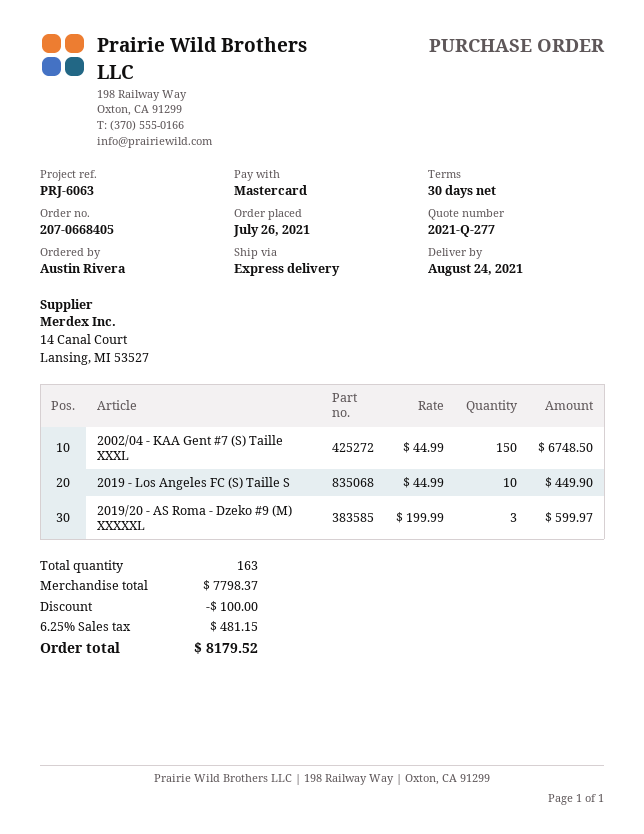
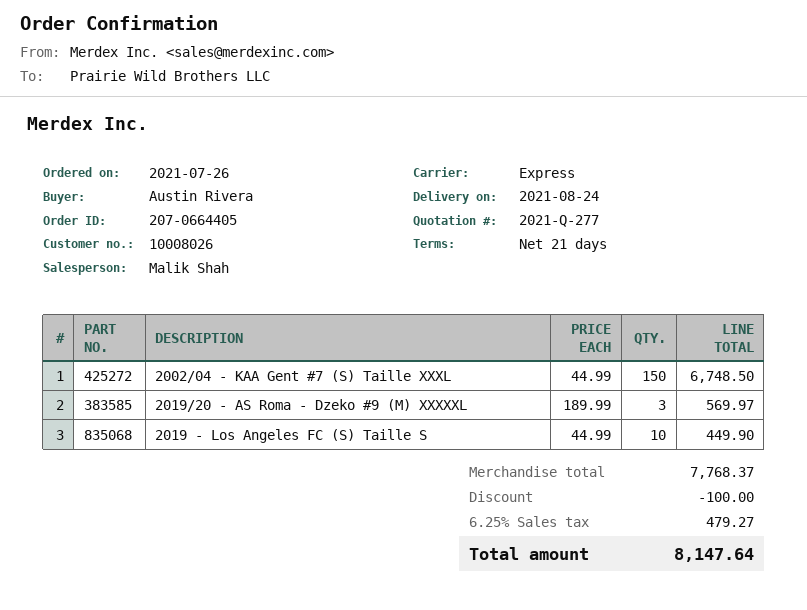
order number: 207-0668405 -> 207-0664405
payment terms: 30 days -> 21 days
2019/20 - AS Roma - Dzeko #9 (M) XXXXXL: 3 x 199.99 = 599.97 -> 3 x 189.99 = 569.97
subtotal: 7798.37 -> 7768.37
tax: 6.25% = 481.15 -> 6.25% = 479.27
total: 8179.52 -> 8147.64

